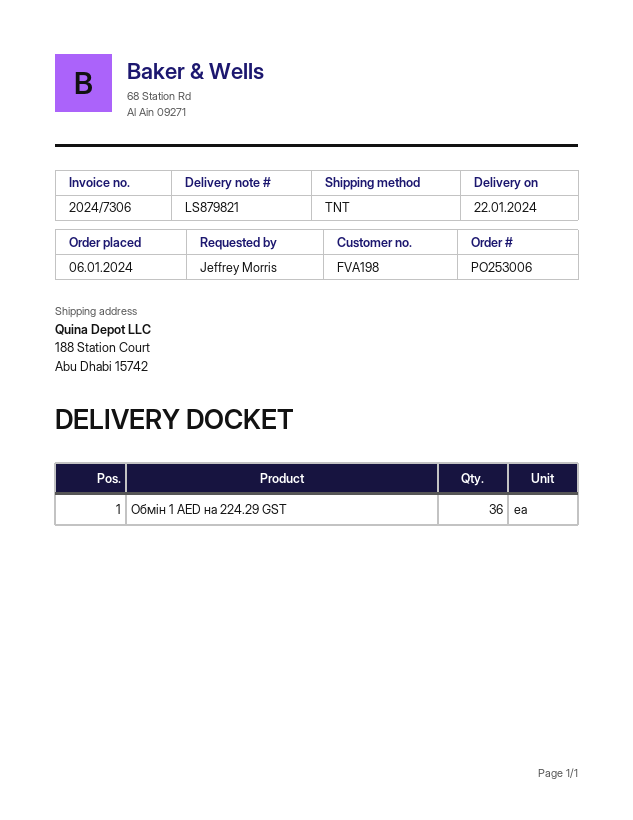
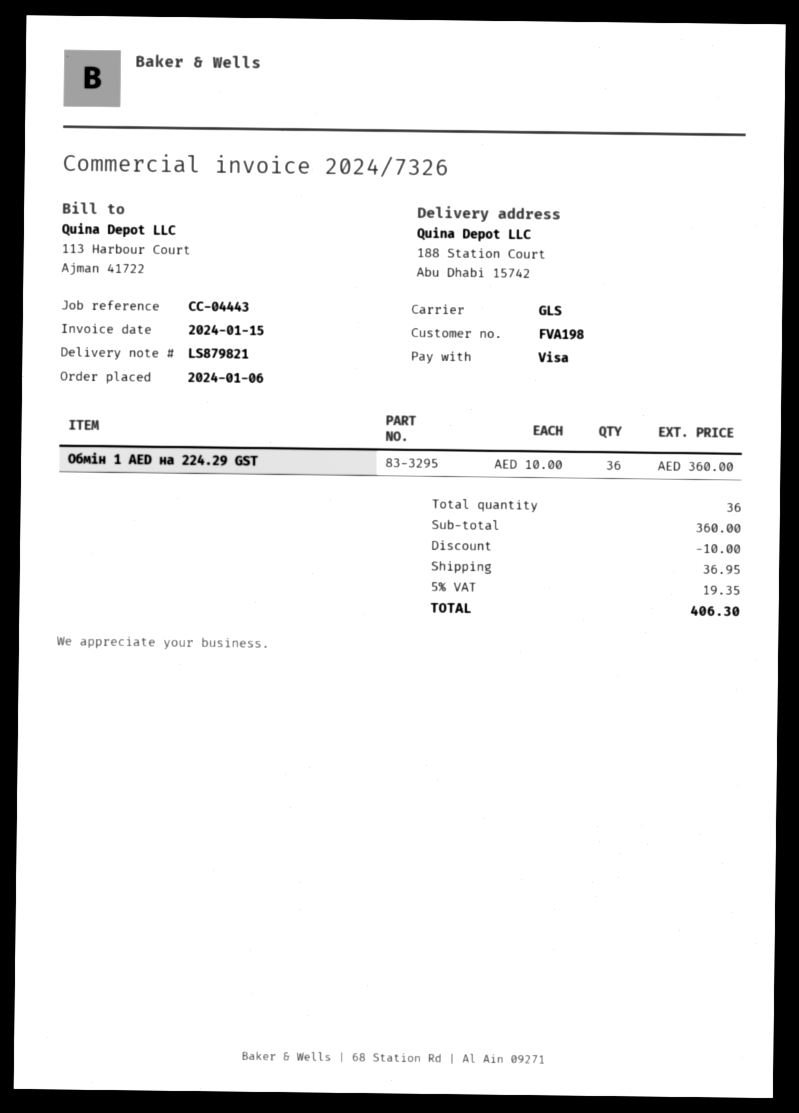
invoice number: 2024/7306 -> 2024/7326
shipping method: TNT -> GLS

